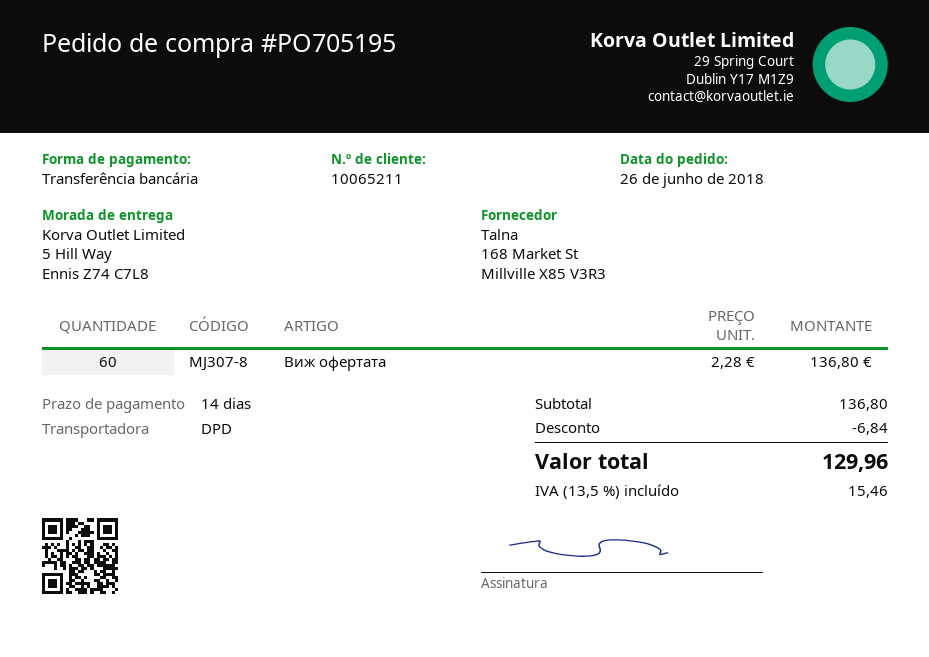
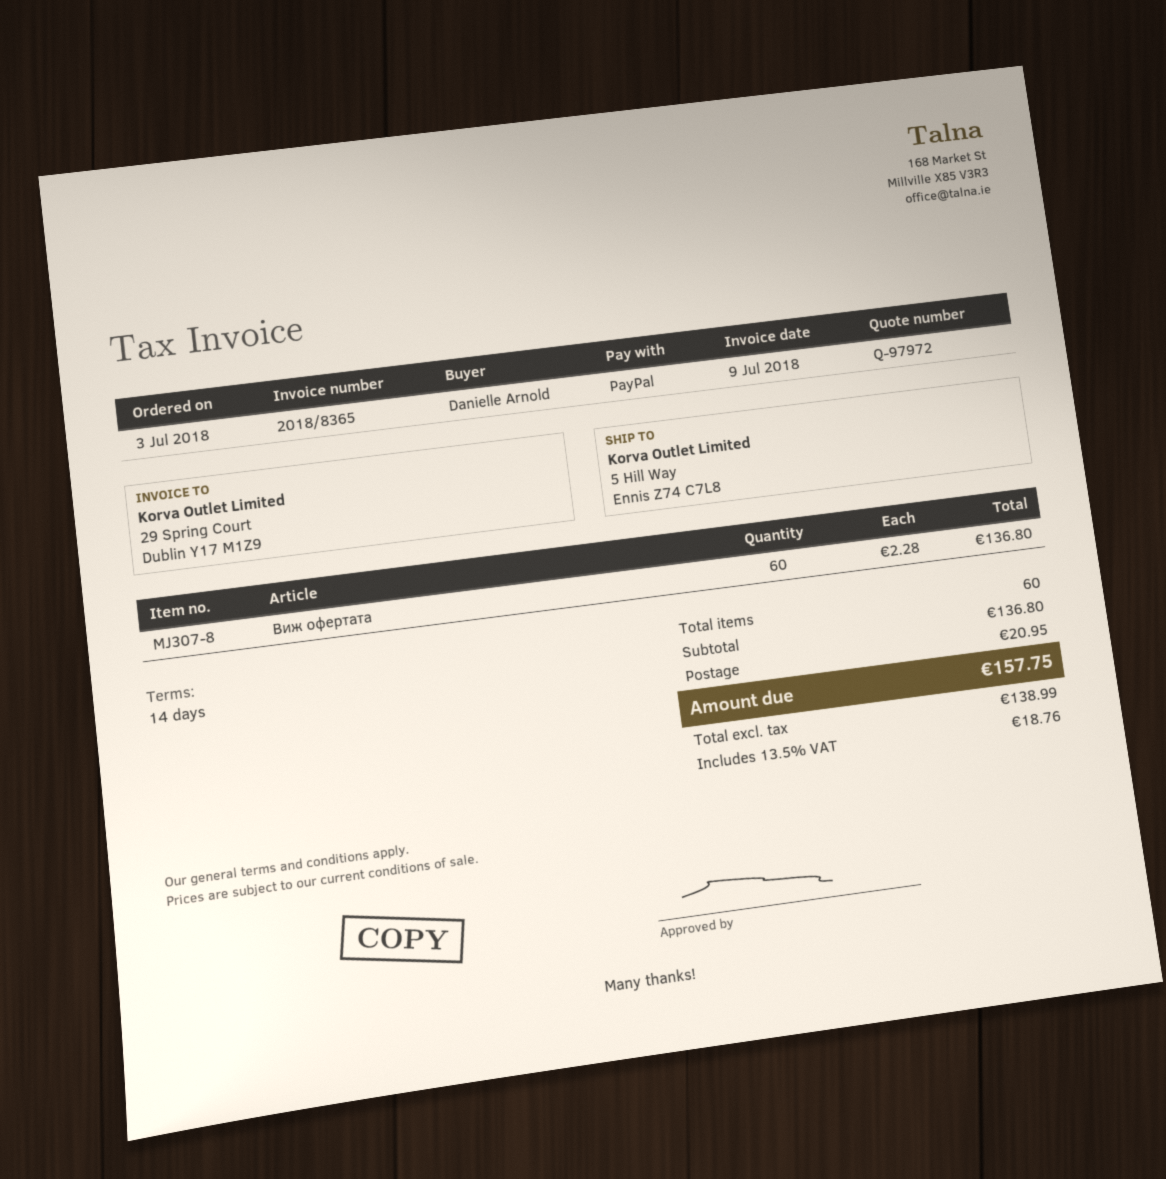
order date: 2018-06-26 -> 2018-07-03
payment method: bank transfer -> PayPal
discount: 6.84 -> none
shipping: none -> 20.95
tax: 13.5% = 15.46 -> 13.5% = 18.76
total: 129.96 -> 157.75

